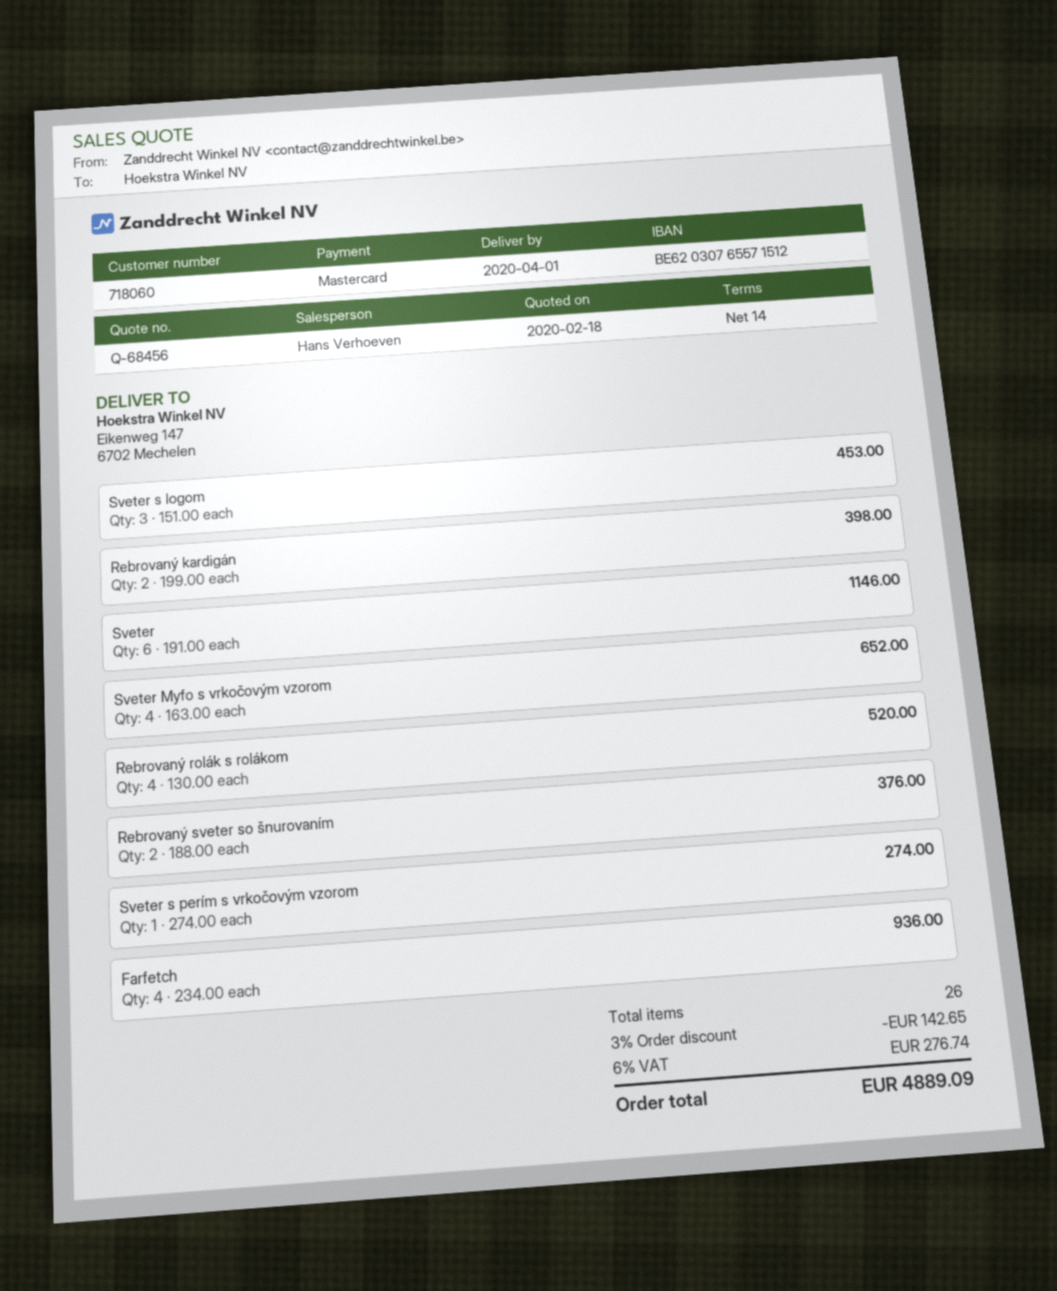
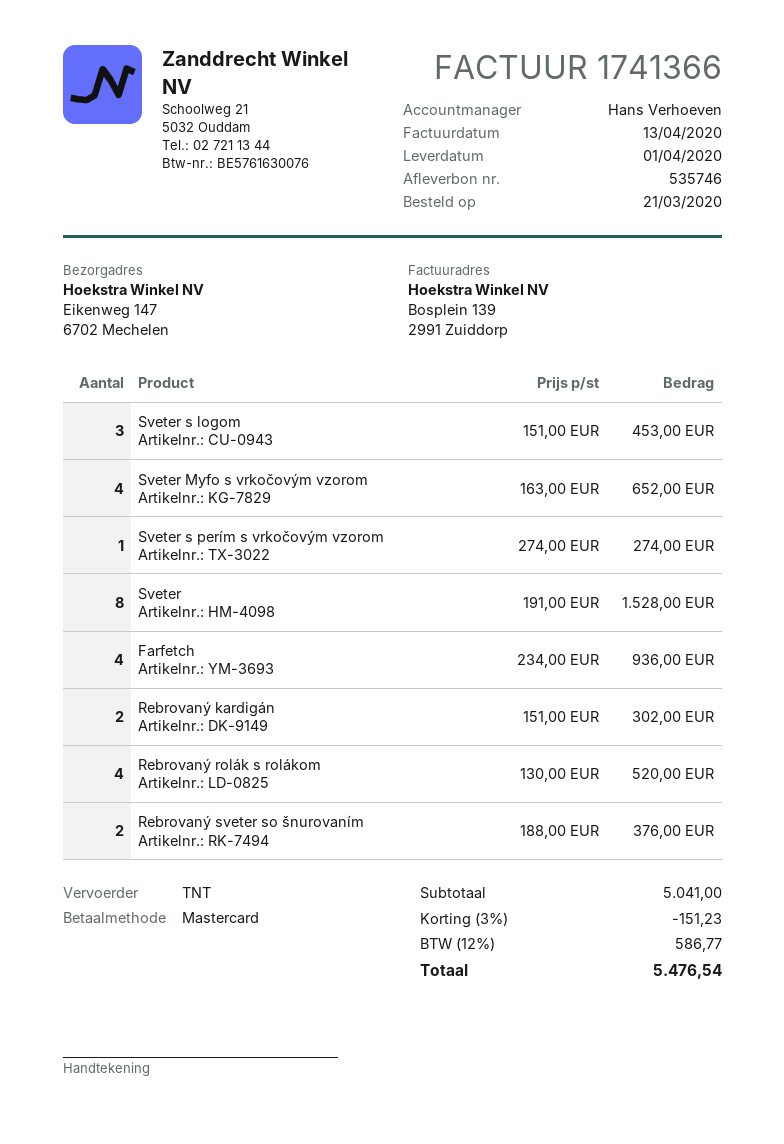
Rebrovaný kardigán: 2 x 199.00 = 398.00 -> 2 x 151.00 = 302.00
Sveter: 6 x 191.00 = 1146.00 -> 8 x 191.00 = 1528.00
discount: 3% = 142.65 -> 3% = 151.23
tax: 6% = 276.74 -> 12% = 586.77
total: 4889.09 -> 5476.54

